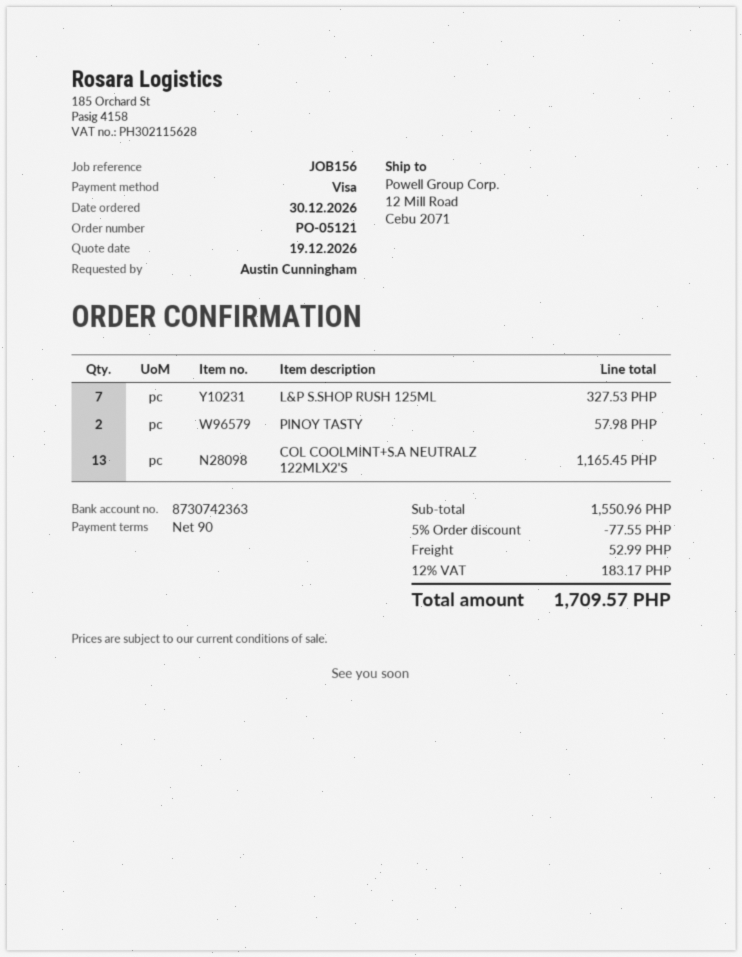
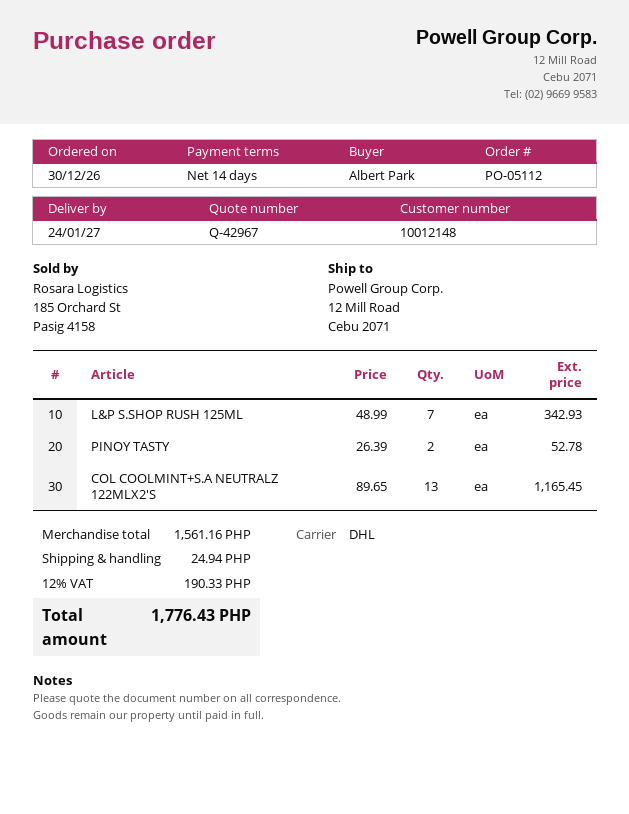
order number: PO-05121 -> PO-05112
payment terms: 90 days -> 14 days
ordered by: Austin Cunningham -> Albert Park
L&P S.SHOP RUSH 125ML: 7 for 327.53 -> 7 for 342.93
PINOY TASTY: 2 for 57.98 -> 2 for 52.78
subtotal: 1550.96 -> 1561.16
discount: 5% = 77.55 -> none
shipping: 52.99 -> 24.94
tax: 12% = 183.17 -> 12% = 190.33
total: 1709.57 -> 1776.43

